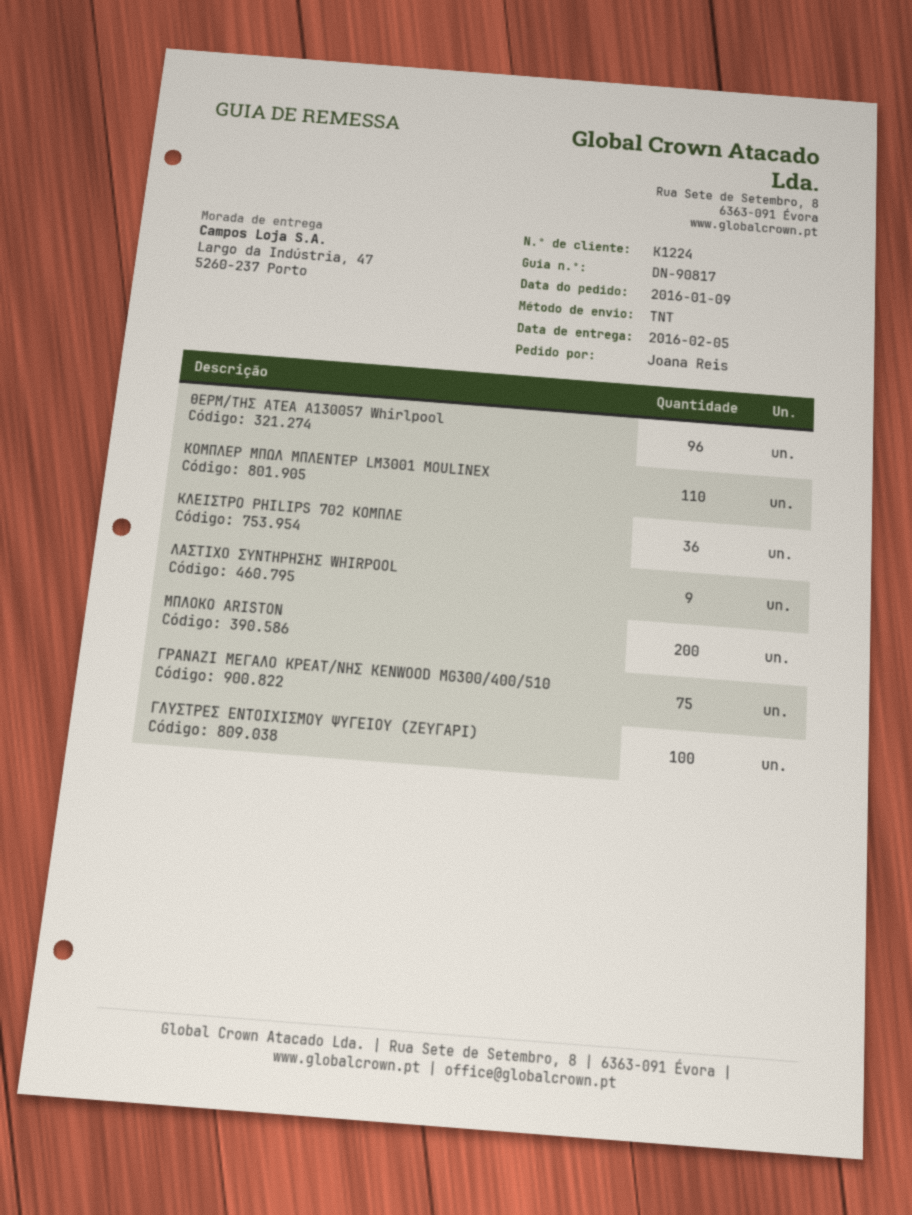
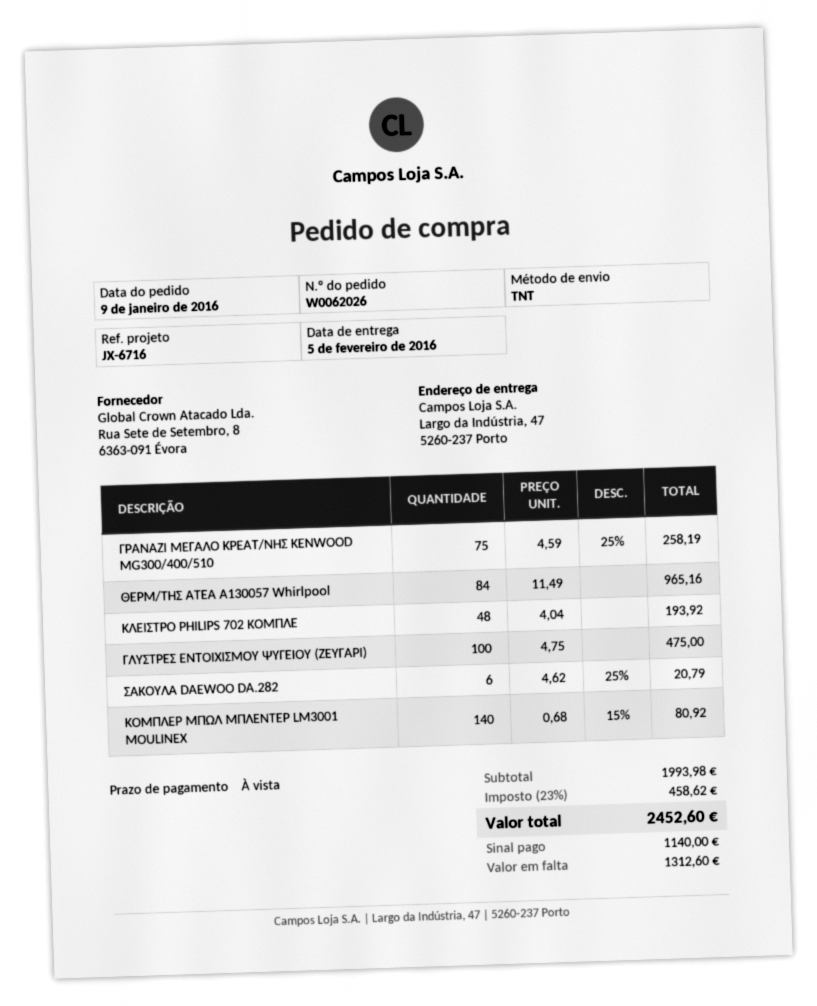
ΘΕΡΜ/ΤΗΣ ATEA A130057 Whirlpool: 96 -> 84
ΚΟΜΠΛΕΡ ΜΠΩΛ ΜΠΛΕΝΤΕΡ LM3001 MOULINEX: 110 -> 140
ΚΛΕΙΣΤΡΟ PHILIPS 702 ΚΟΜΠΛΕ: 36 -> 48
ΛΑΣΤΙΧΟ ΣΥΝΤΗΡΗΣΗΣ WHIRPOOL: 9 -> none
ΜΠΛΟΚΟ ΑRISTON: 200 -> none
ΣΑΚΟΥΛΑ DAEWOO DA.282: none -> 6

